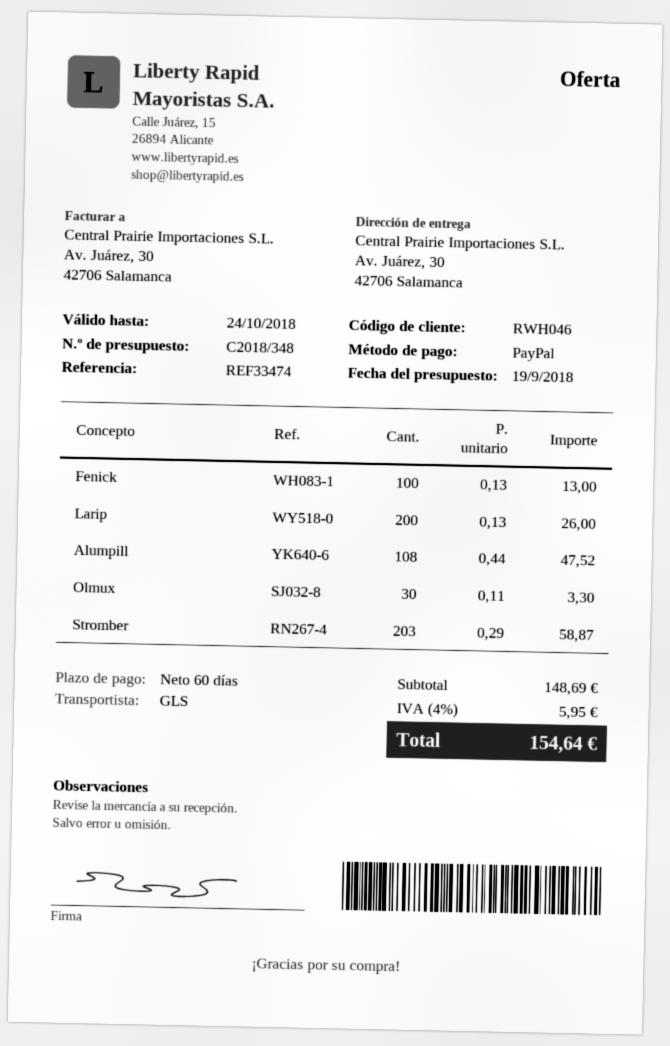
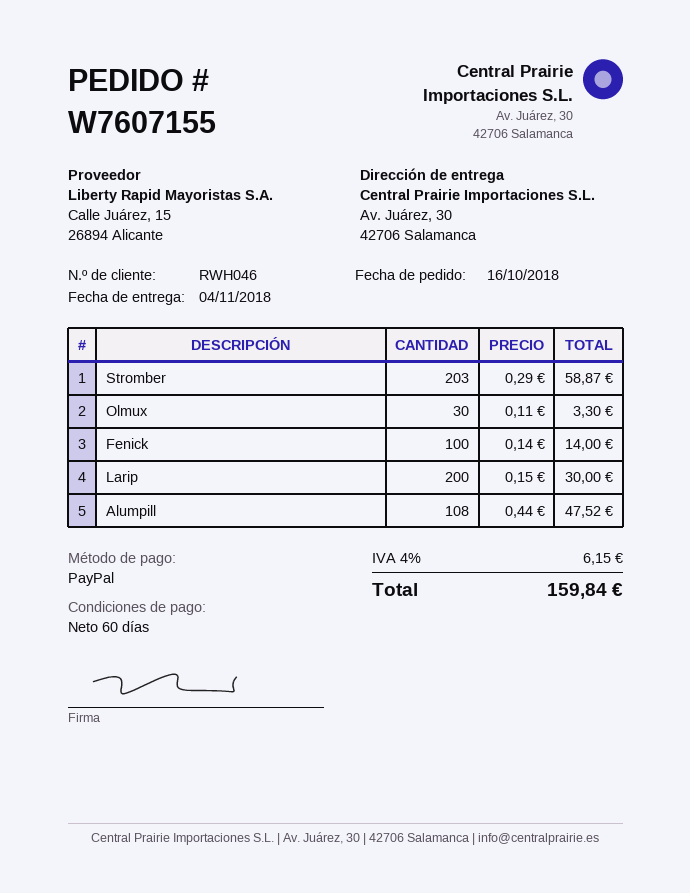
Fenick: 100 x 0.13 = 13.00 -> 100 x 0.14 = 14.00
Larip: 200 x 0.13 = 26.00 -> 200 x 0.15 = 30.00
tax: 4% = 5.95 -> 4% = 6.15
total: 154.64 -> 159.84

